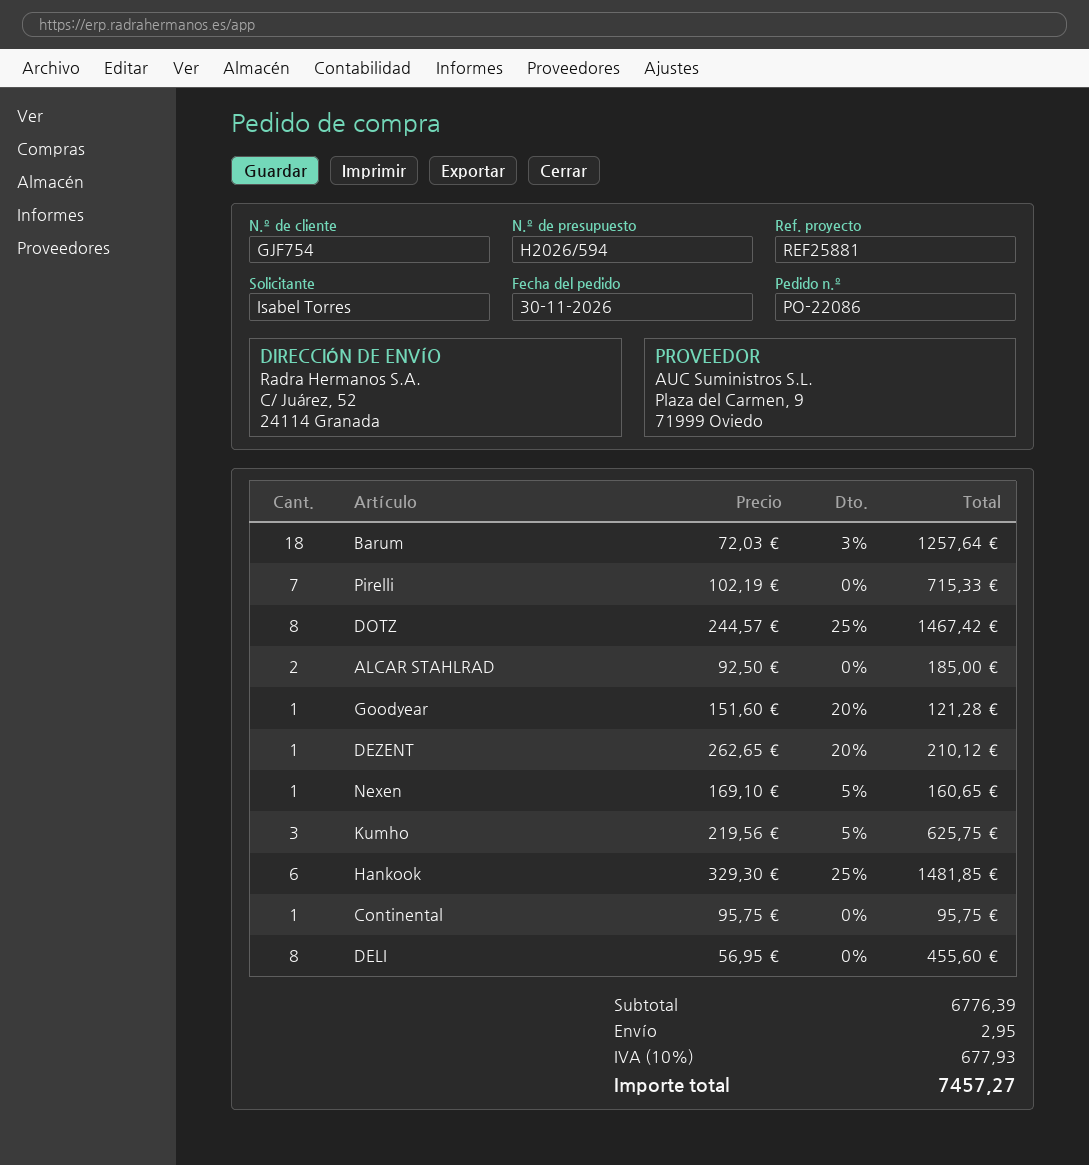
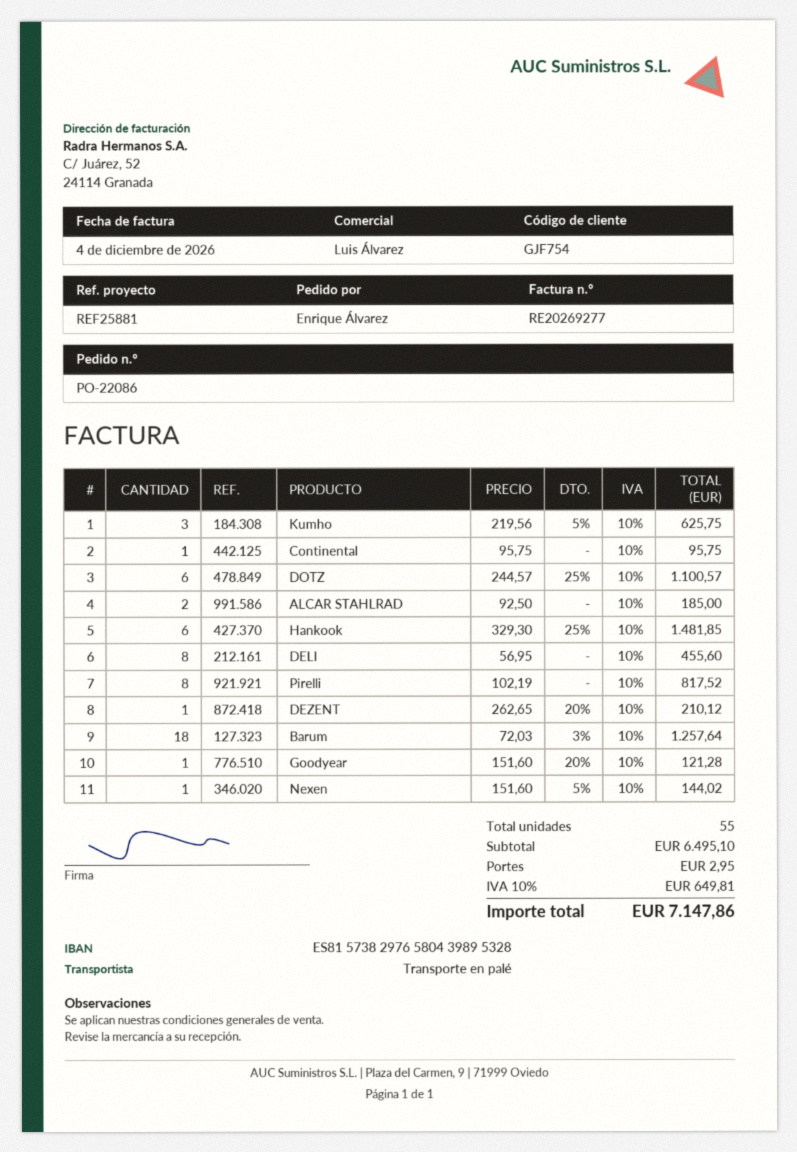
ordered by: Isabel Torres -> Enrique Álvarez
Pirelli: 7 x 102.19 = 715.33 -> 8 x 102.19 = 817.52
DOTZ: 8 x 244.57 - 25% = 1467.42 -> 6 x 244.57 - 25% = 1100.57
Nexen: 1 x 169.10 - 5% = 160.65 -> 1 x 151.60 - 5% = 144.02
subtotal: 6776.39 -> 6495.10
tax: 10% = 677.93 -> 10% = 649.81
total: 7457.27 -> 7147.86

